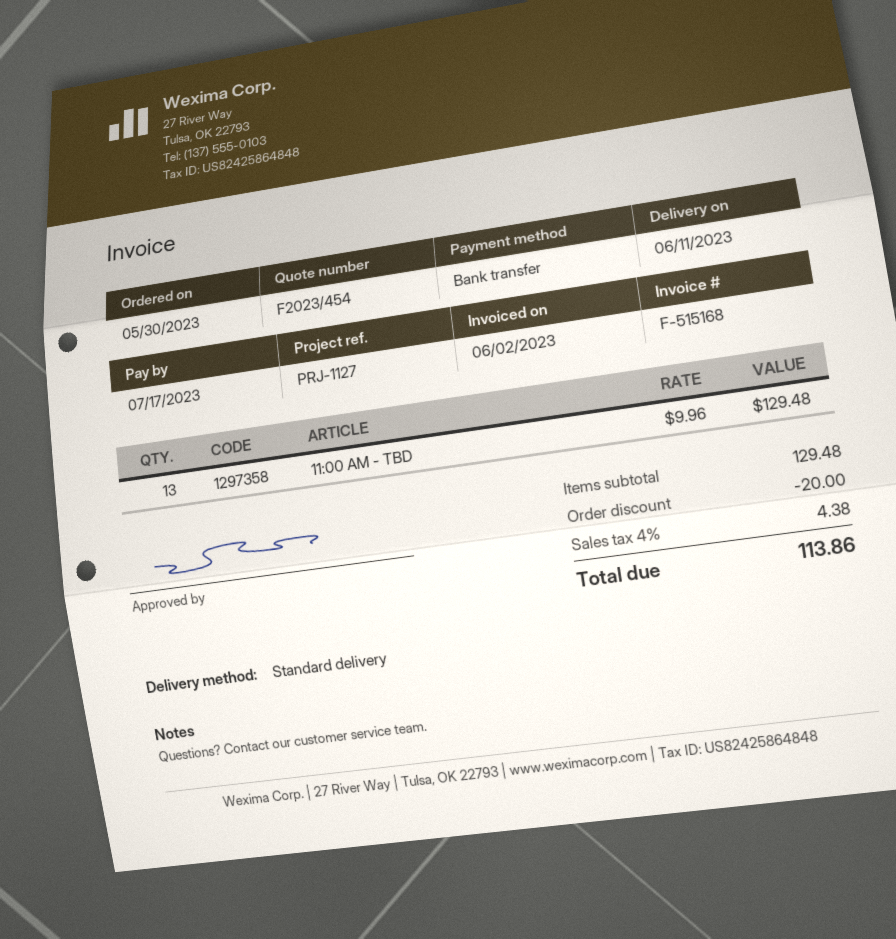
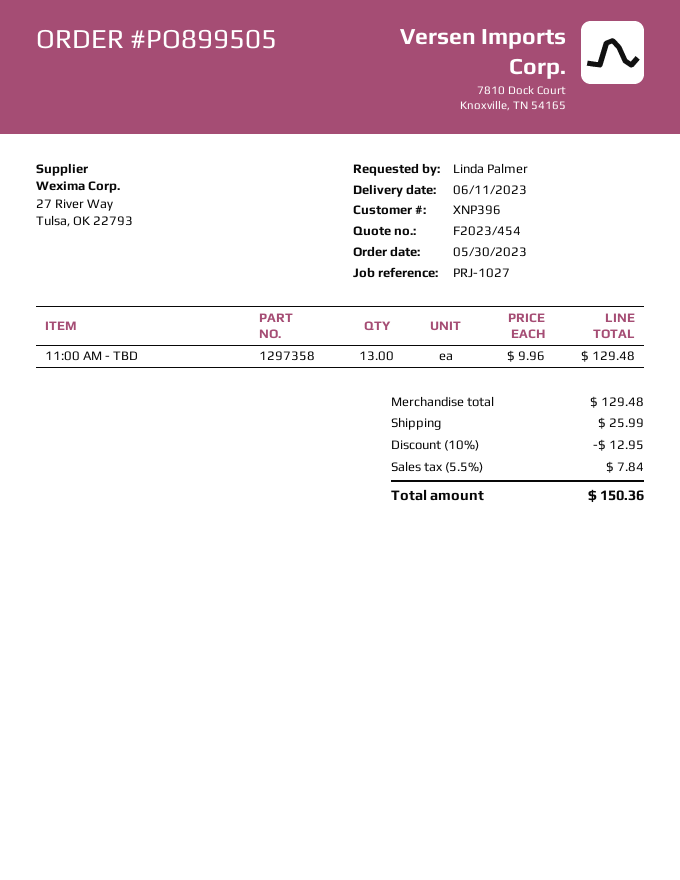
reference: PRJ-1127 -> PRJ-1027
discount: 20.00 -> 12.95
shipping: none -> 25.99
tax: 4% = 4.38 -> 5.5% = 7.84
total: 113.86 -> 150.36

